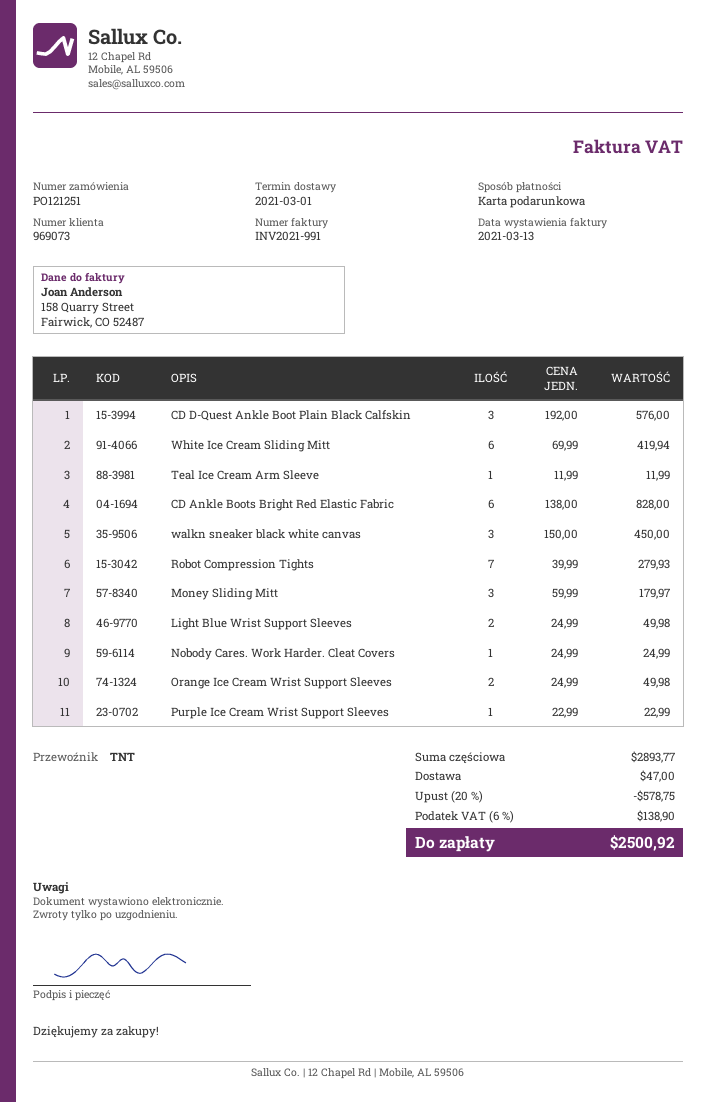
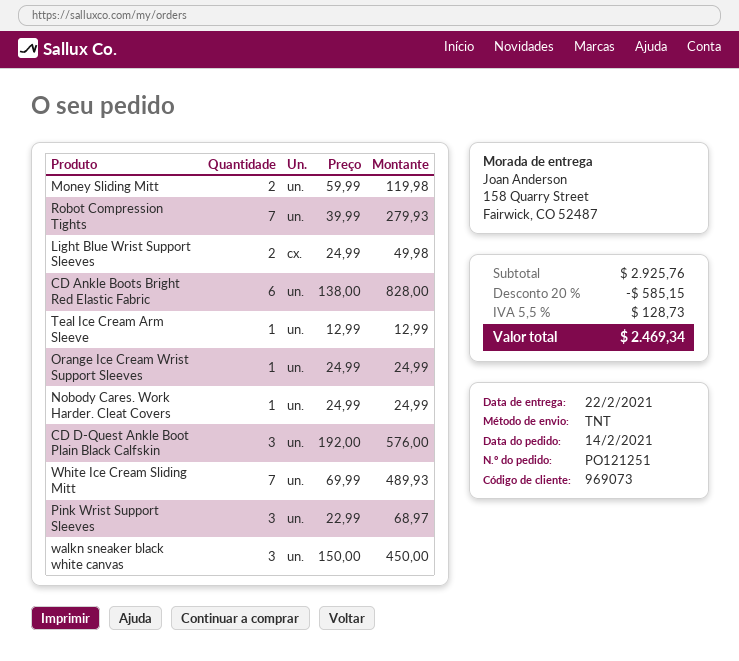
delivery date: 2021-03-01 -> 2021-02-22
White Ice Cream Sliding Mitt: 6 x 69.99 = 419.94 -> 7 x 69.99 = 489.93
Teal Ice Cream Arm Sleeve: 1 x 11.99 = 11.99 -> 1 x 12.99 = 12.99
Money Sliding Mitt: 3 x 59.99 = 179.97 -> 2 x 59.99 = 119.98
Orange Ice Cream Wrist Support Sleeves: 2 x 24.99 = 49.98 -> 1 x 24.99 = 24.99
Purple Ice Cream Wrist Support Sleeves: 1 x 22.99 = 22.99 -> none
Pink Wrist Support Sleeves: none -> 3 x 22.99 = 68.97
subtotal: 2893.77 -> 2925.76
discount: 20% = 578.75 -> 20% = 585.15
shipping: 47.00 -> none
tax: 6% = 138.90 -> 5.5% = 128.73
total: 2500.92 -> 2469.34

